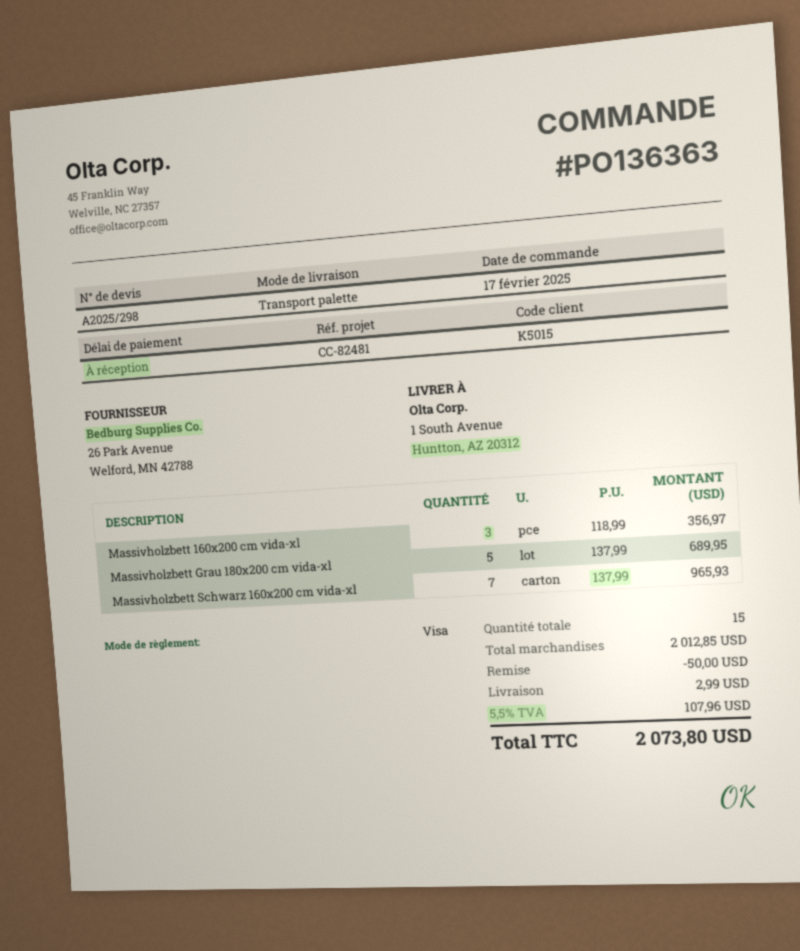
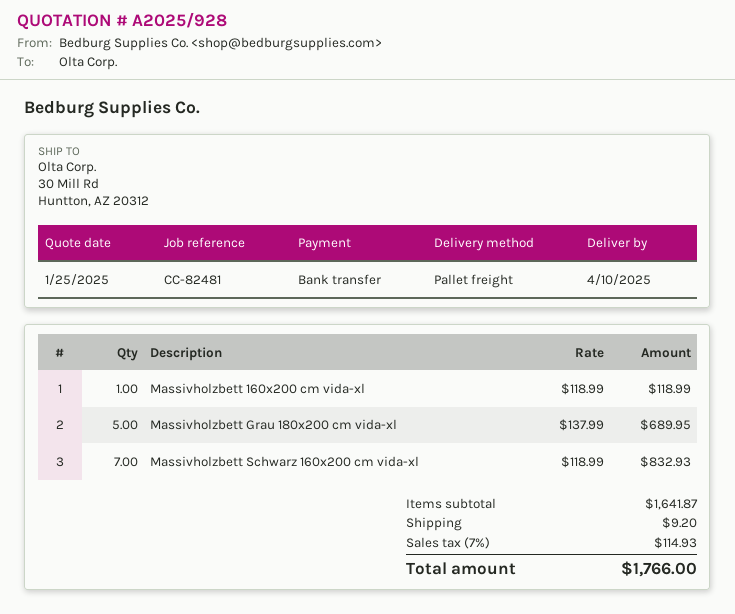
quote number: A2025/298 -> A2025/928
payment method: Visa -> bank transfer
ship to: 1 South Avenue, Huntton, AZ 20312 -> 30 Mill Rd, Huntton, AZ 20312
Massivholzbett 160x200 cm vida-xl: 3 x 118.99 = 356.97 -> 1 x 118.99 = 118.99
Massivholzbett Schwarz 160x200 cm vida-xl: 7 x 137.99 = 965.93 -> 7 x 118.99 = 832.93
subtotal: 2012.85 -> 1641.87
discount: 50.00 -> none
shipping: 2.99 -> 9.20
tax: 5.5% = 107.96 -> 7% = 114.93
total: 2073.80 -> 1766.00

